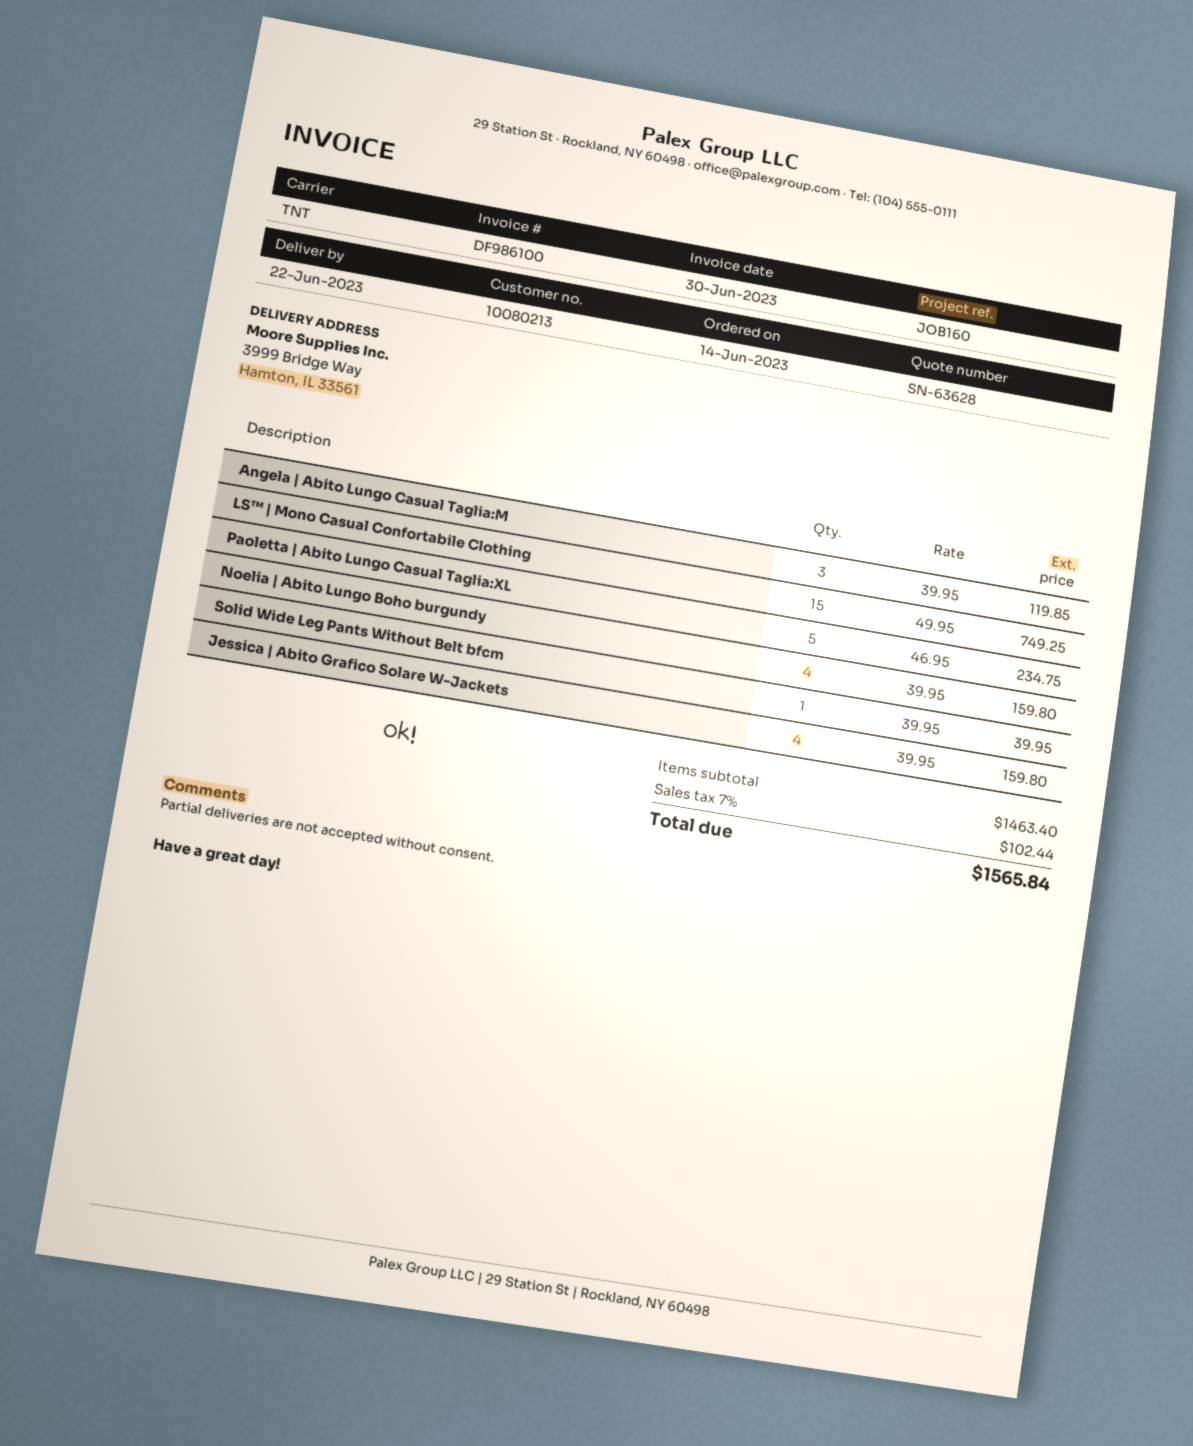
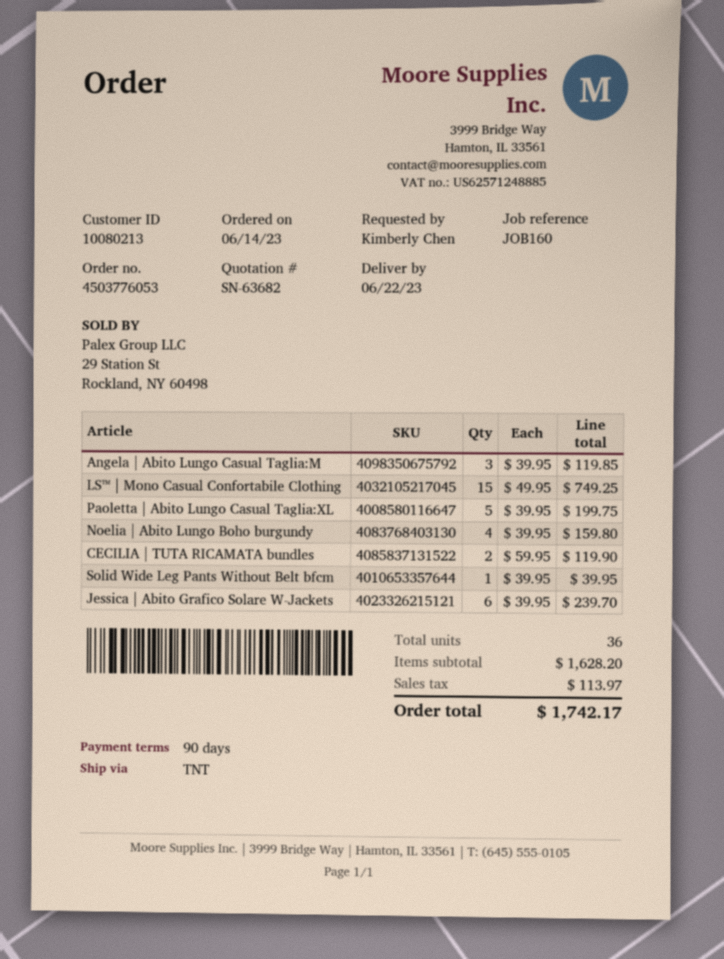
quote number: SN-63628 -> SN-63682
Paoletta | Abito Lungo Casual Taglia:XL: 5 x 46.95 = 234.75 -> 5 x 39.95 = 199.75
Jessica | Abito Grafico Solare W-Jackets: 4 x 39.95 = 159.80 -> 6 x 39.95 = 239.70
CECILIA | TUTA RICAMATA bundles: none -> 2 x 59.95 = 119.90
subtotal: 1463.40 -> 1628.20
tax: 102.44 -> 113.97
total: 1565.84 -> 1742.17

